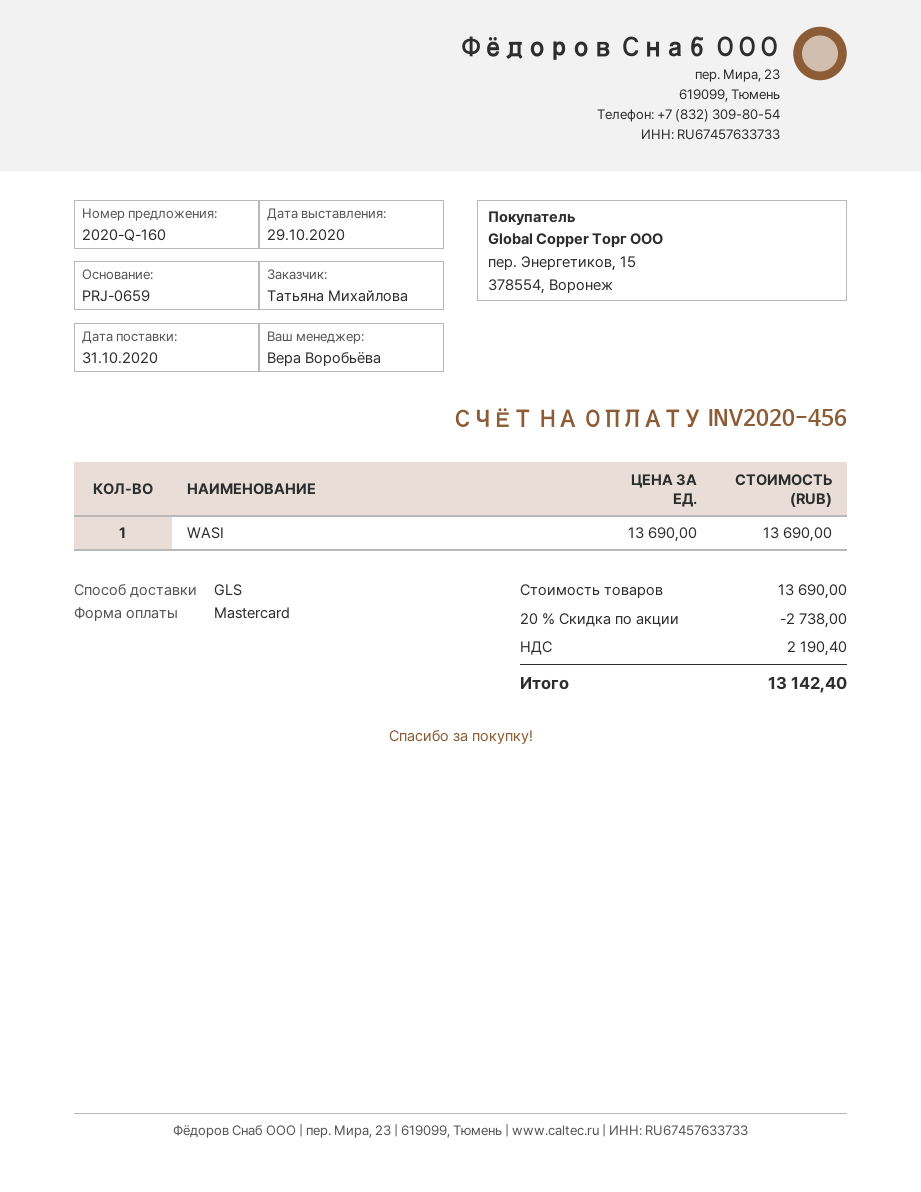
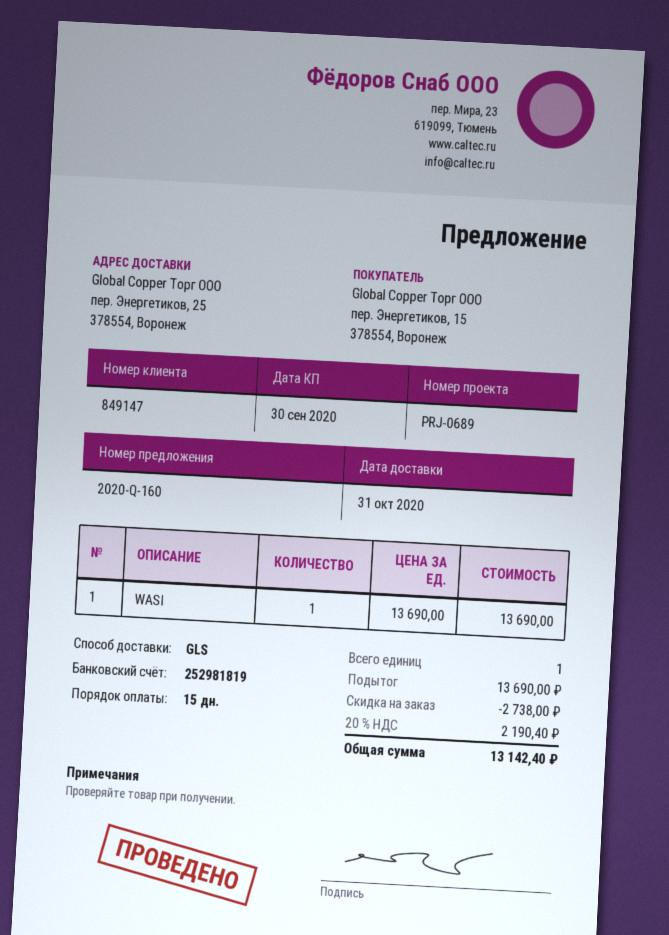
reference: PRJ-0659 -> PRJ-0689

